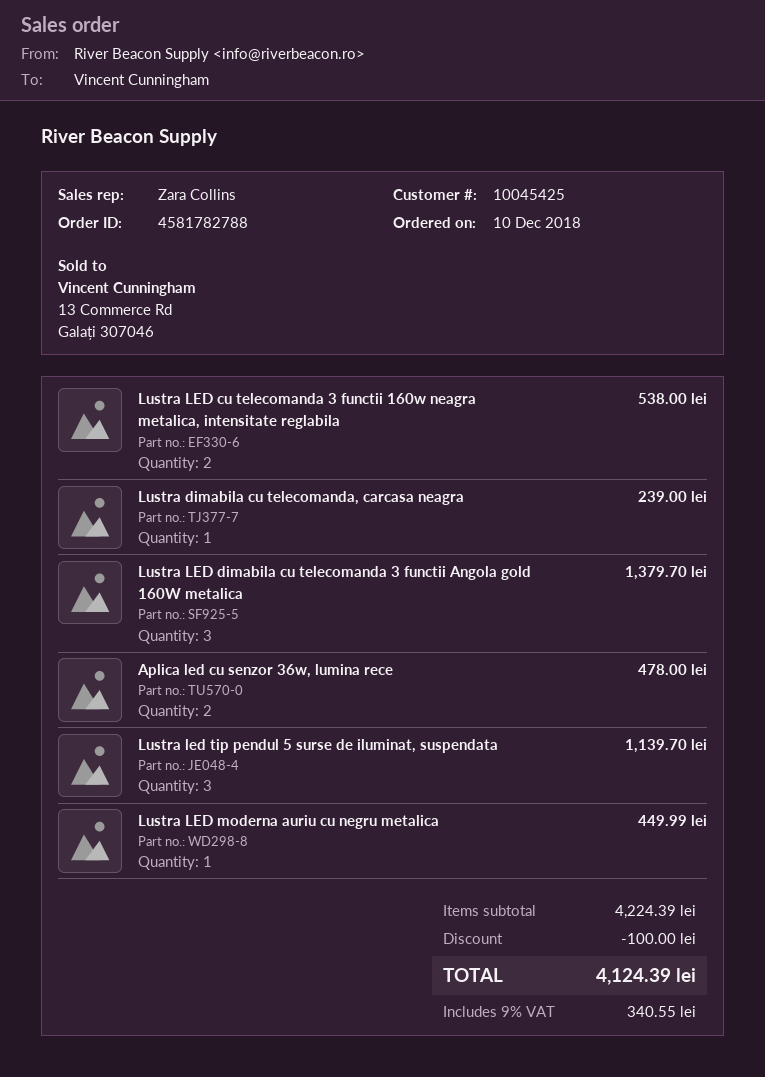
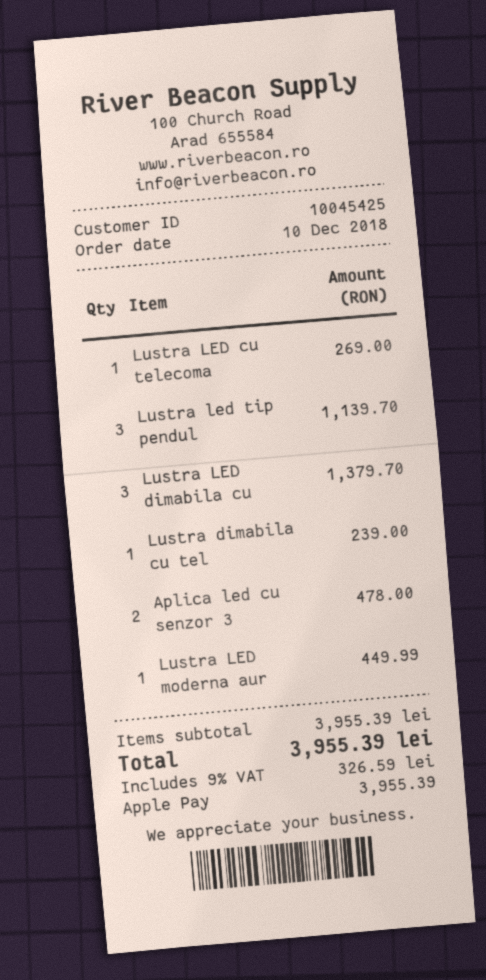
Lustra LED cu telecomanda 3 functii 160w neagra metalica, intensitate reglabila: 2 for 538.00 -> 1 for 269.00
subtotal: 4224.39 -> 3955.39
discount: 100.00 -> none
tax: 9% = 340.55 -> 9% = 326.59
total: 4124.39 -> 3955.39

